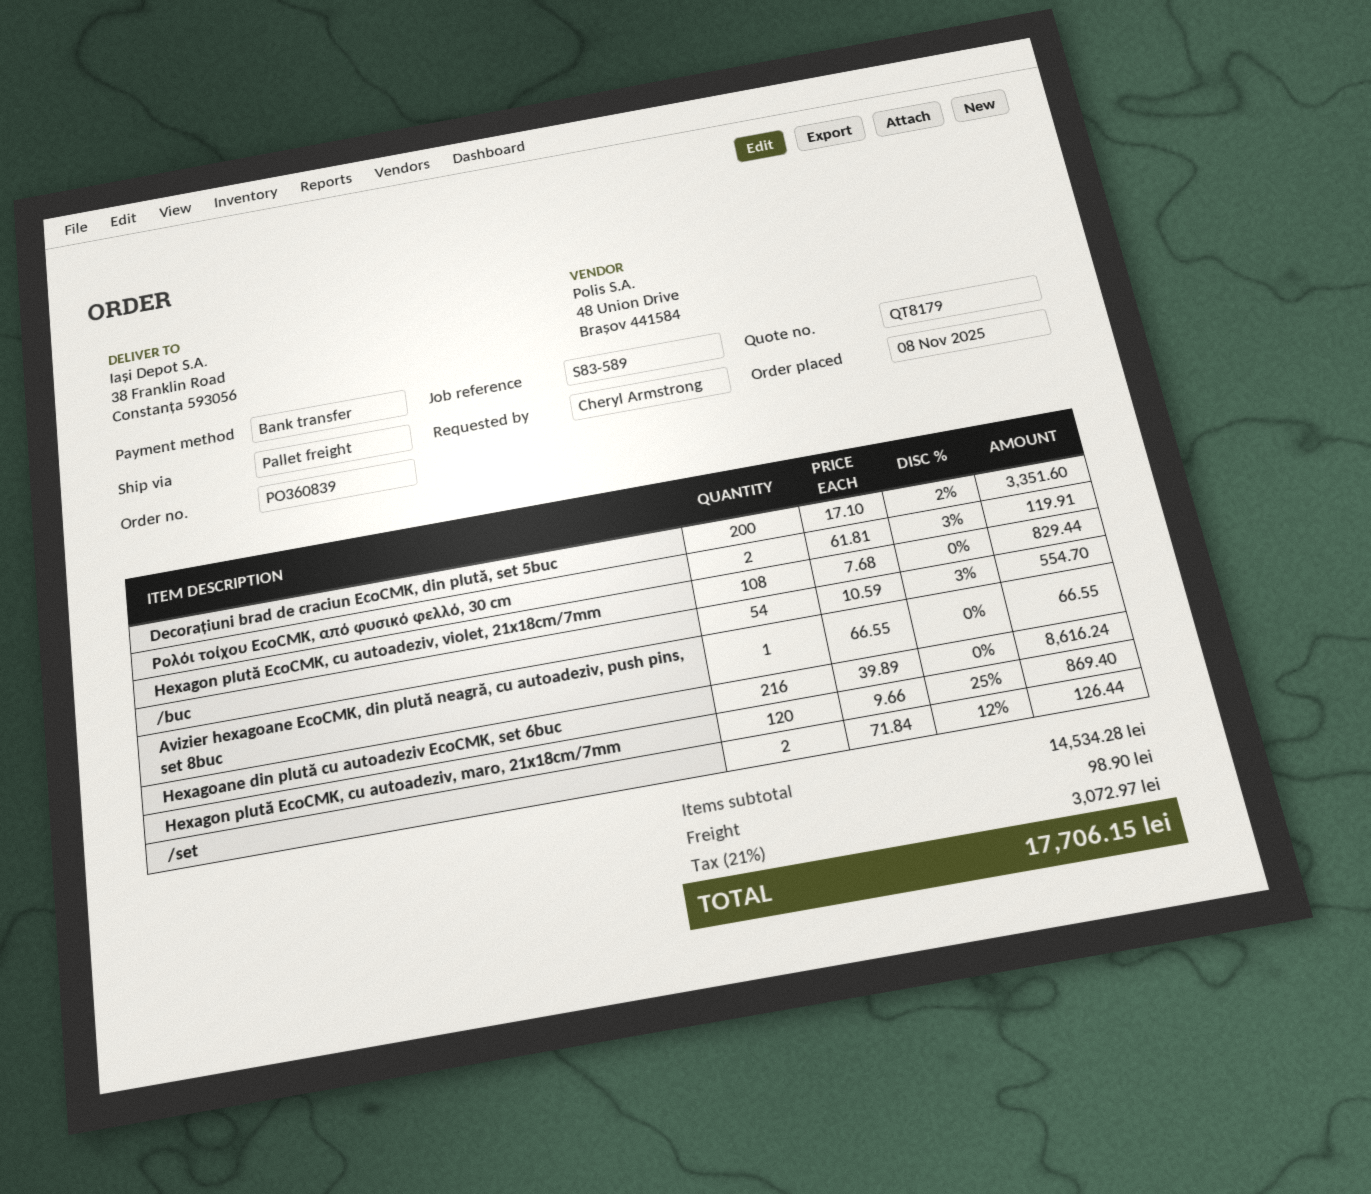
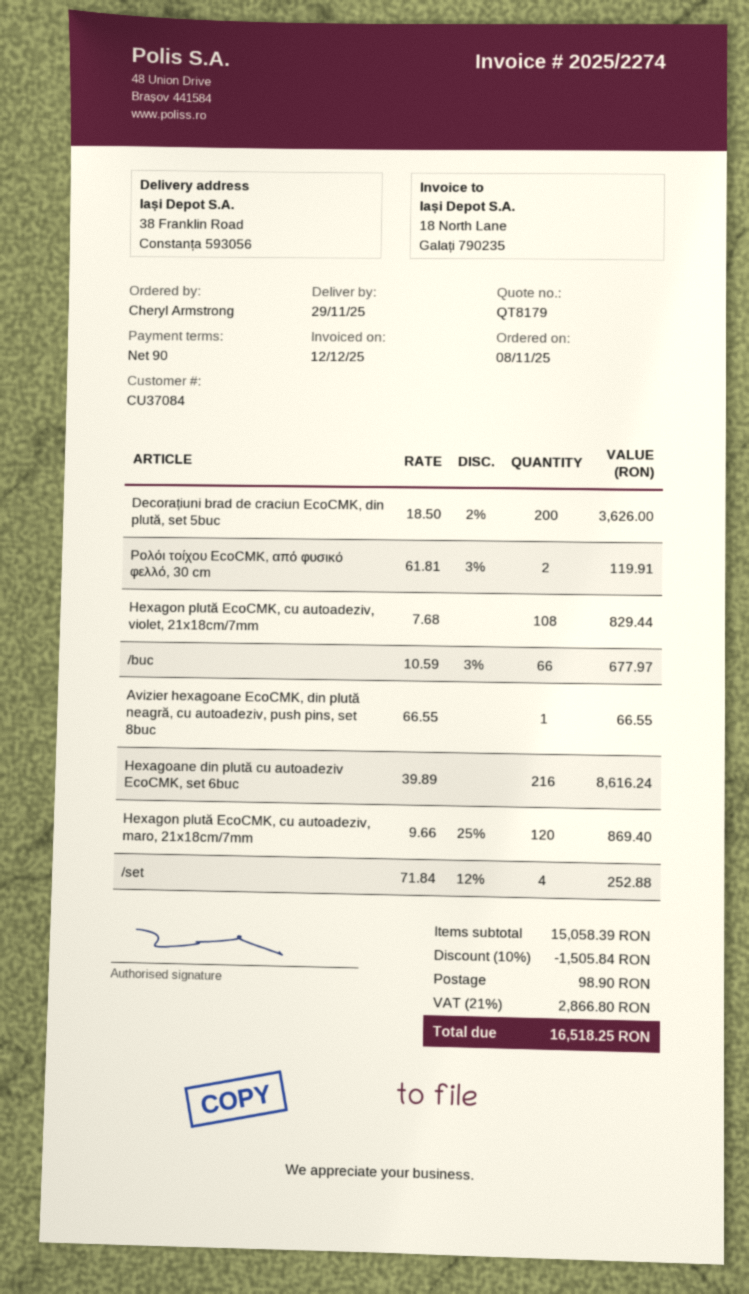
Decorațiuni brad de craciun EcoCMK, din plută, set 5buc: 200 x 17.10 - 2% = 3351.60 -> 200 x 18.50 - 2% = 3626.00
/buc: 54 x 10.59 - 3% = 554.70 -> 66 x 10.59 - 3% = 677.97
/set: 2 x 71.84 - 12% = 126.44 -> 4 x 71.84 - 12% = 252.88
subtotal: 14534.28 -> 15058.39
discount: none -> 10% = 1505.84
tax: 21% = 3072.97 -> 21% = 2866.80
total: 17706.15 -> 16518.25

